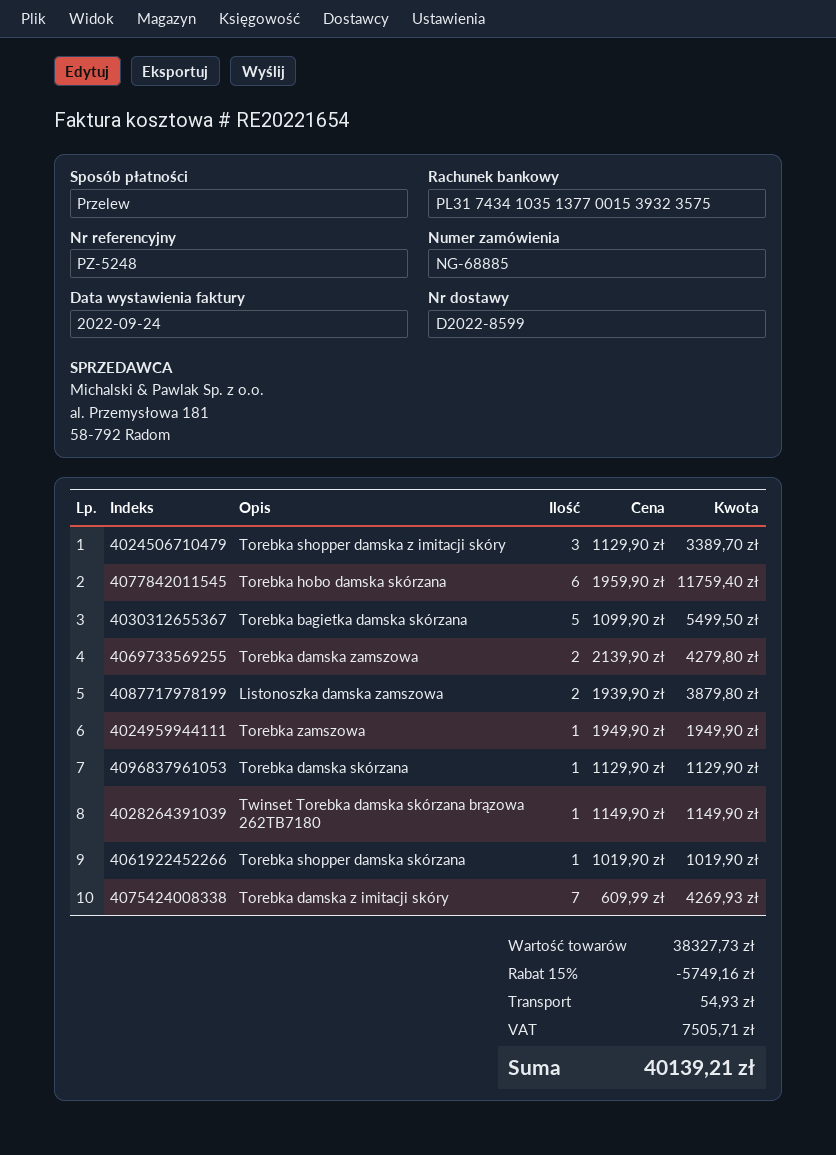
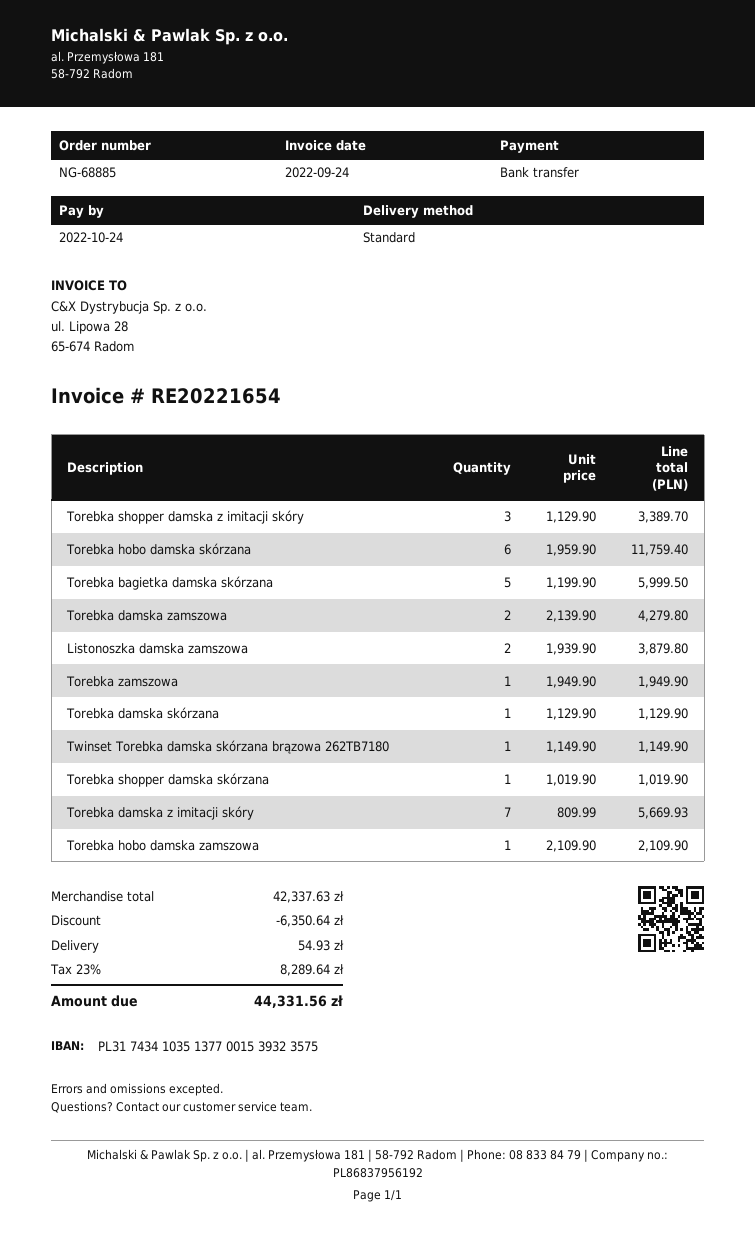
Torebka bagietka damska skórzana: 5 x 1099.90 = 5499.50 -> 5 x 1199.90 = 5999.50
Torebka damska z imitacji skóry: 7 x 609.99 = 4269.93 -> 7 x 809.99 = 5669.93
Torebka hobo damska zamszowa: none -> 1 x 2109.90 = 2109.90
subtotal: 38327.73 -> 42337.63
discount: 5749.16 -> 6350.64
tax: 7505.71 -> 8289.64
total: 40139.21 -> 44331.56

